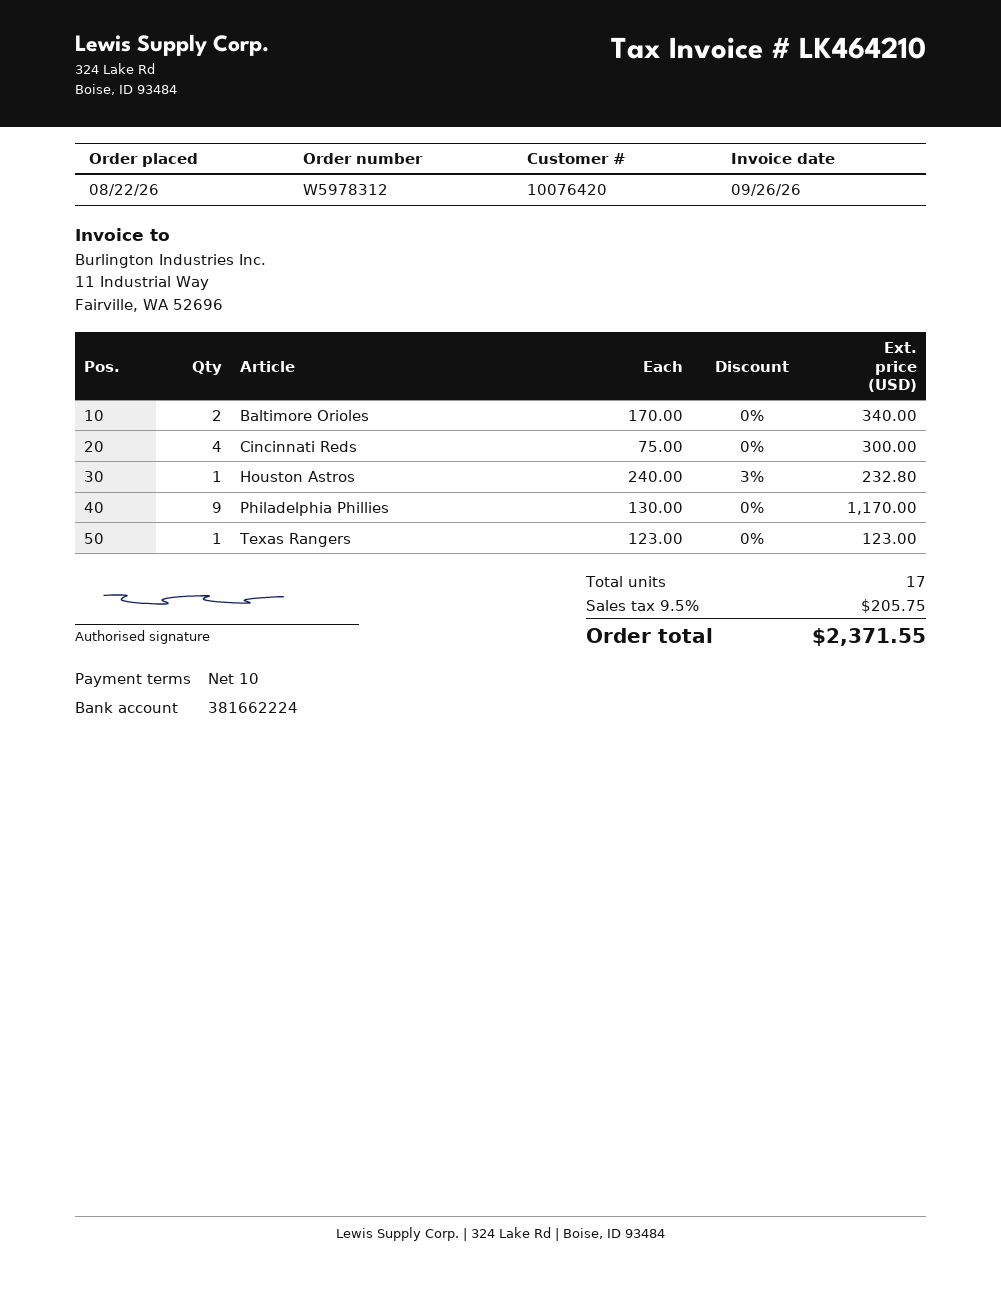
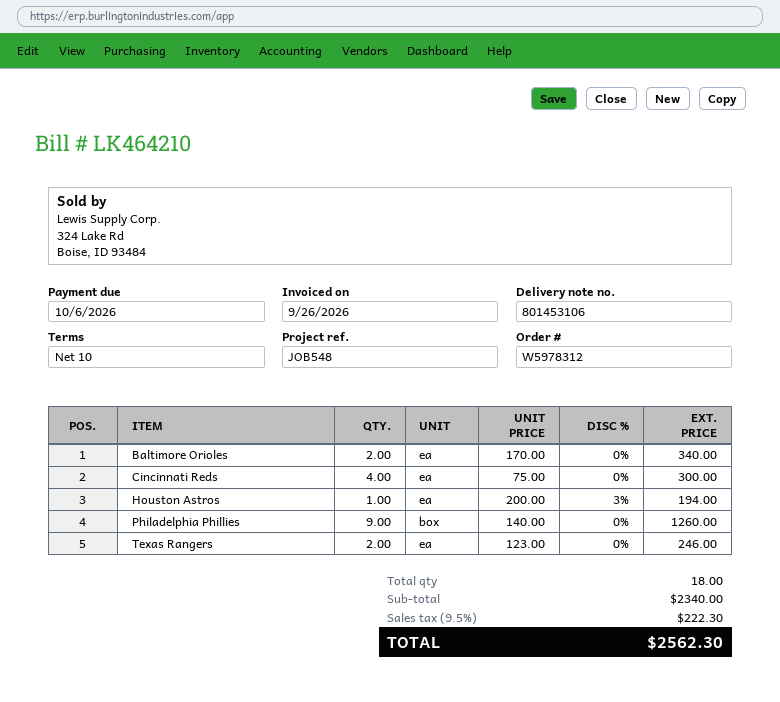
Houston Astros: 1 x 240.00 - 3% = 232.80 -> 1 x 200.00 - 3% = 194.00
Philadelphia Phillies: 9 x 130.00 = 1170.00 -> 9 x 140.00 = 1260.00
Texas Rangers: 1 x 123.00 = 123.00 -> 2 x 123.00 = 246.00
total quantity: 17 -> 18
tax: 9.5% = 205.75 -> 9.5% = 222.30
total: 2371.55 -> 2562.30

